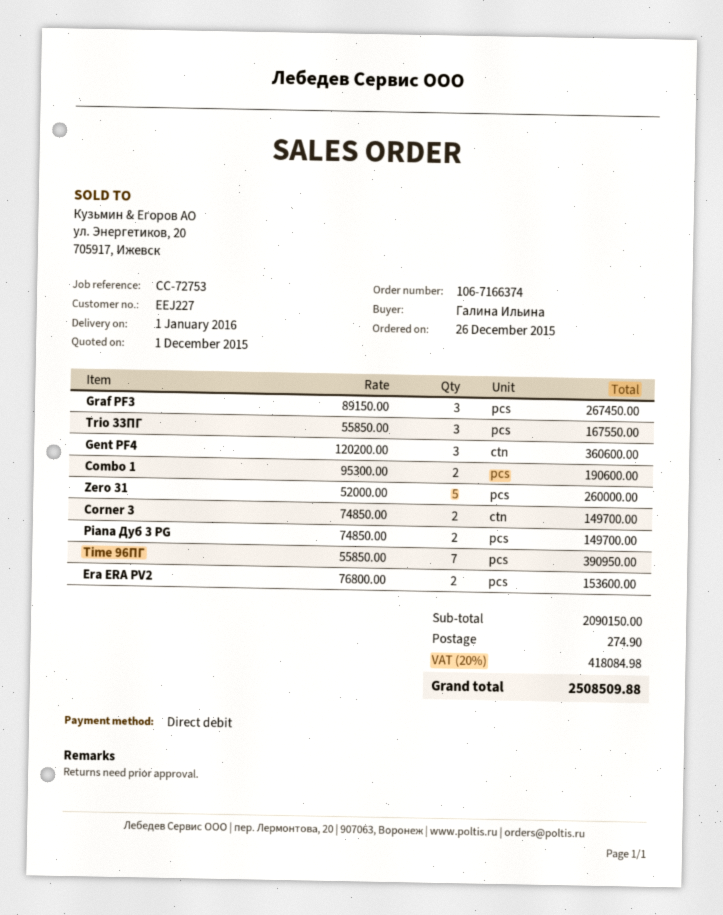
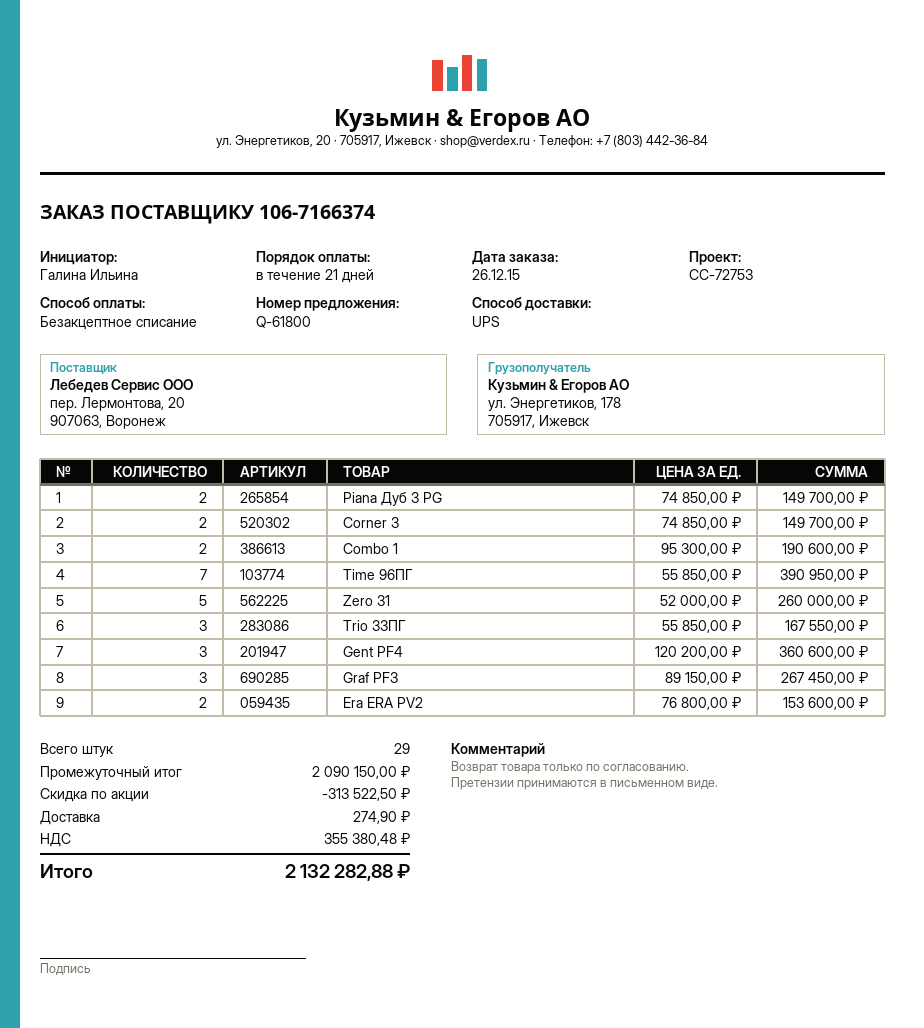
discount: none -> 313522.50
tax: 418084.98 -> 355380.48
total: 2508509.88 -> 2132282.88

